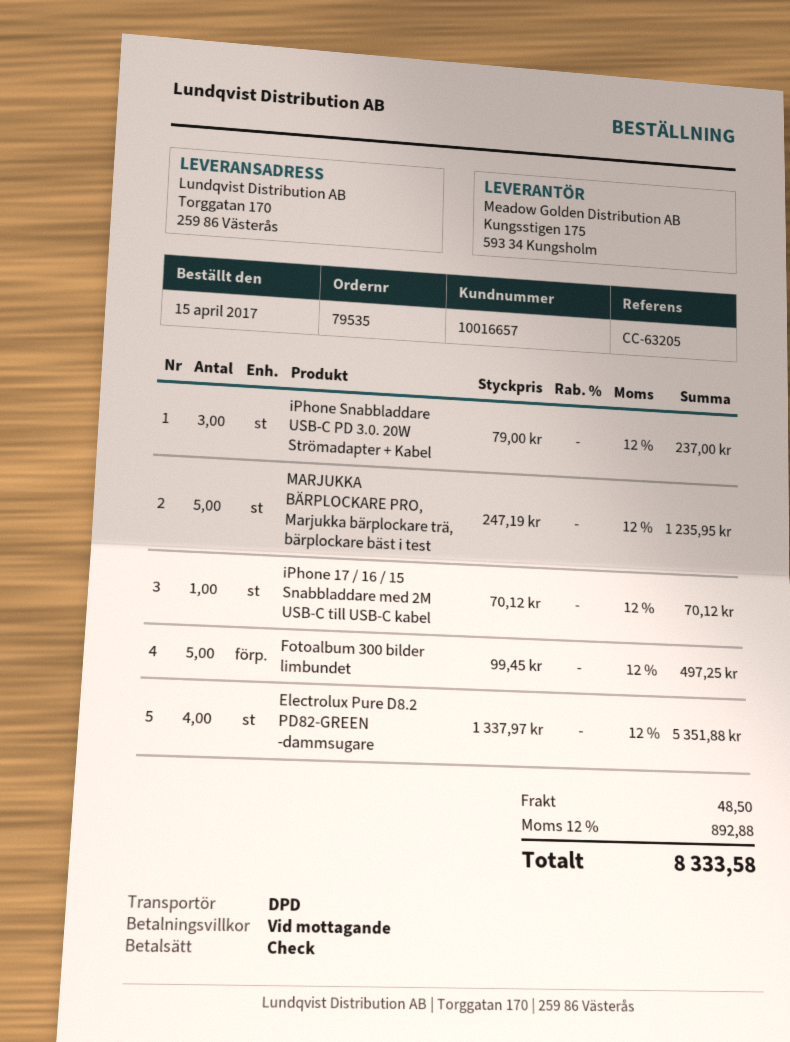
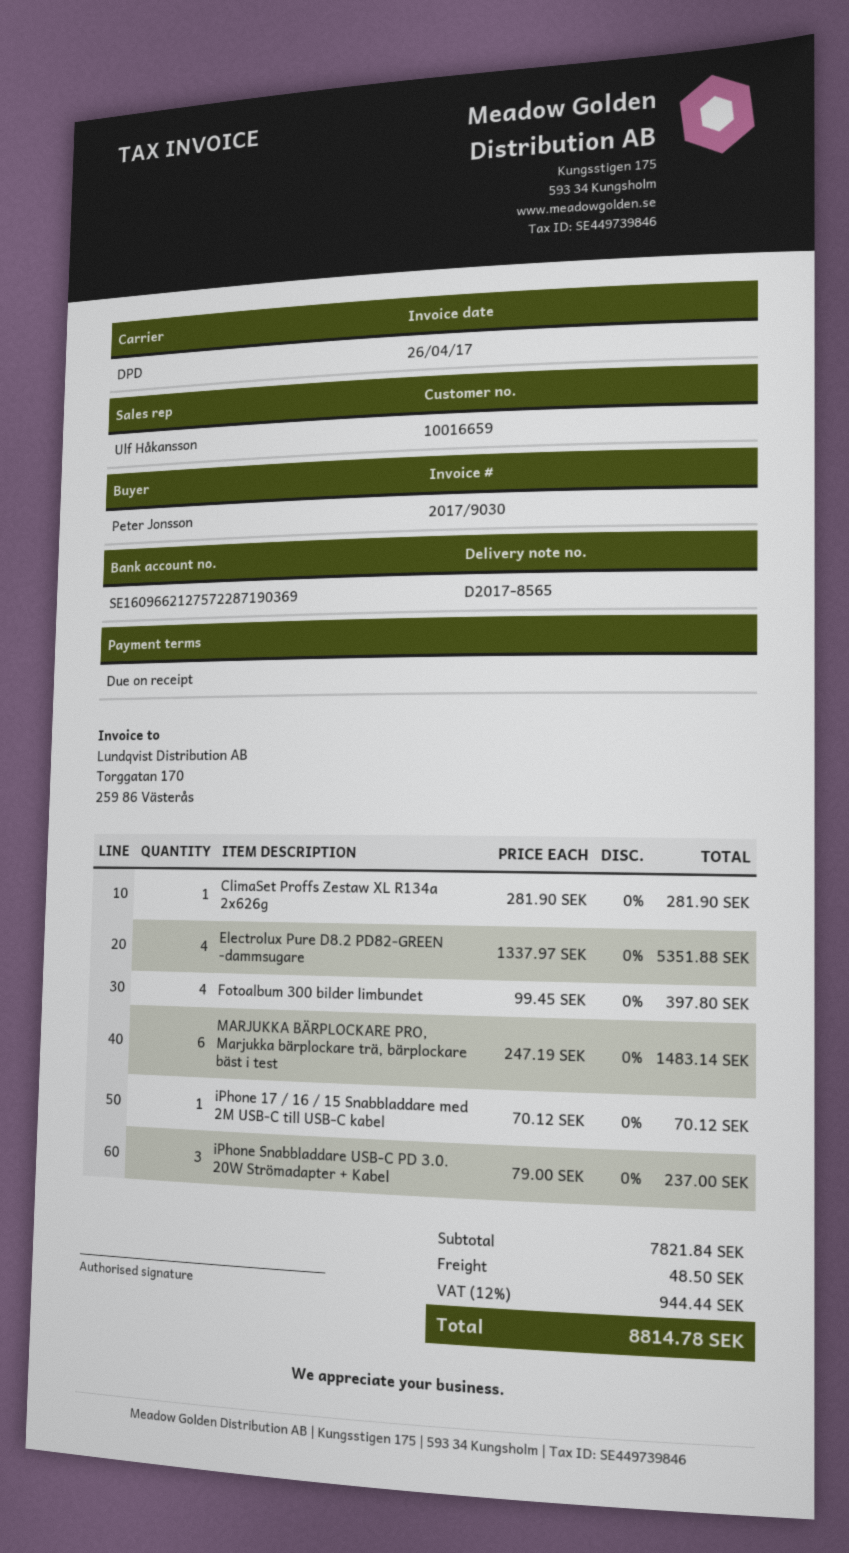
customer number: 10016657 -> 10016659
MARJUKKA BÄRPLOCKARE PRO, Marjukka bärplockare trä, bärplockare bäst i test: 5 x 247.19 = 1235.95 -> 6 x 247.19 = 1483.14
Fotoalbum 300 bilder limbundet: 5 x 99.45 = 497.25 -> 4 x 99.45 = 397.80
ClimaSet Proffs Zestaw XL R134a 2x626g: none -> 1 x 281.90 = 281.90
tax: 12% = 892.88 -> 12% = 944.44
total: 8333.58 -> 8814.78

